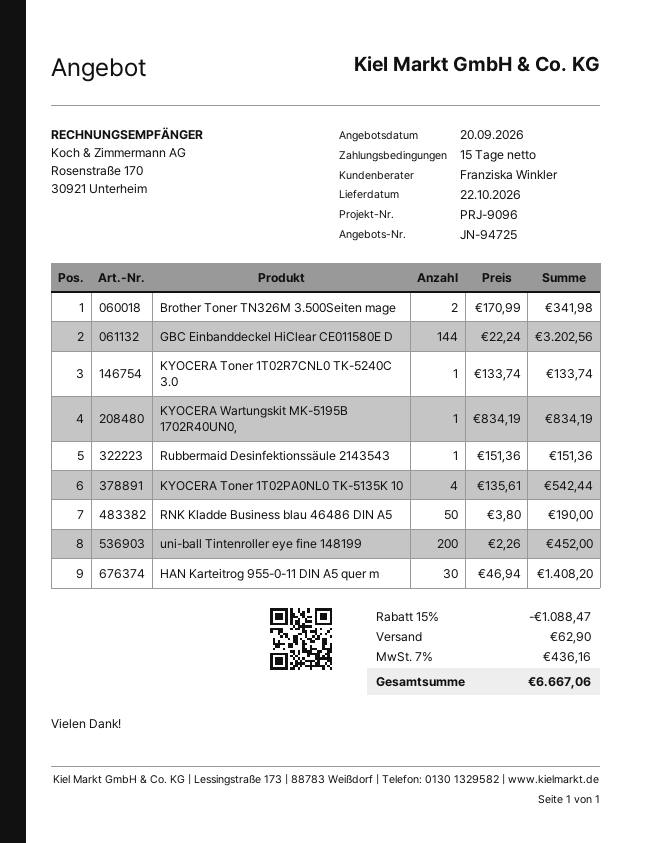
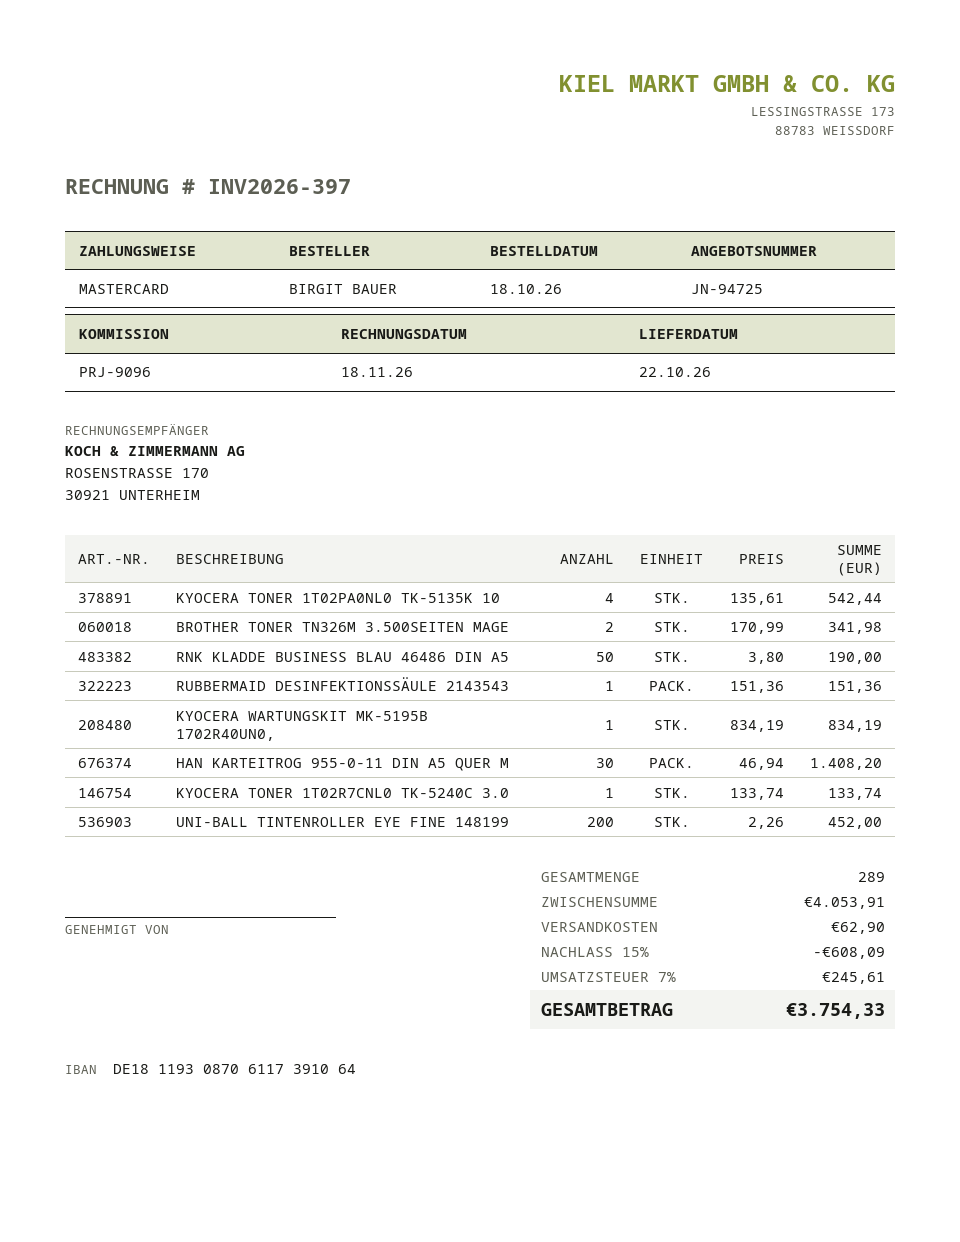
GBC Einbanddeckel HiClear CE011580E D: 144 x 22.24 = 3202.56 -> none
discount: 15% = 1088.47 -> 15% = 608.09
tax: 7% = 436.16 -> 7% = 245.61
total: 6667.06 -> 3754.33

